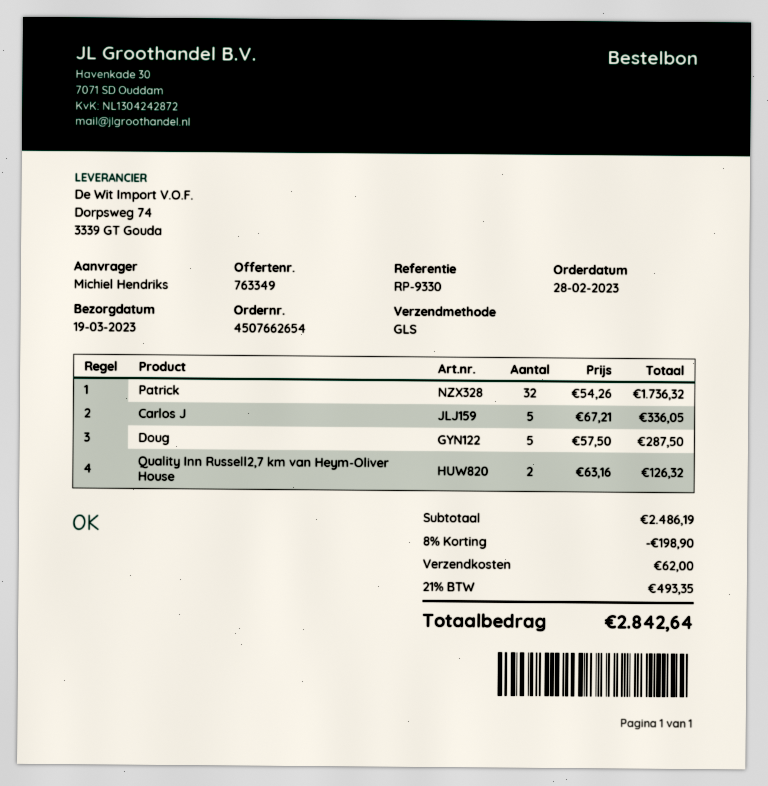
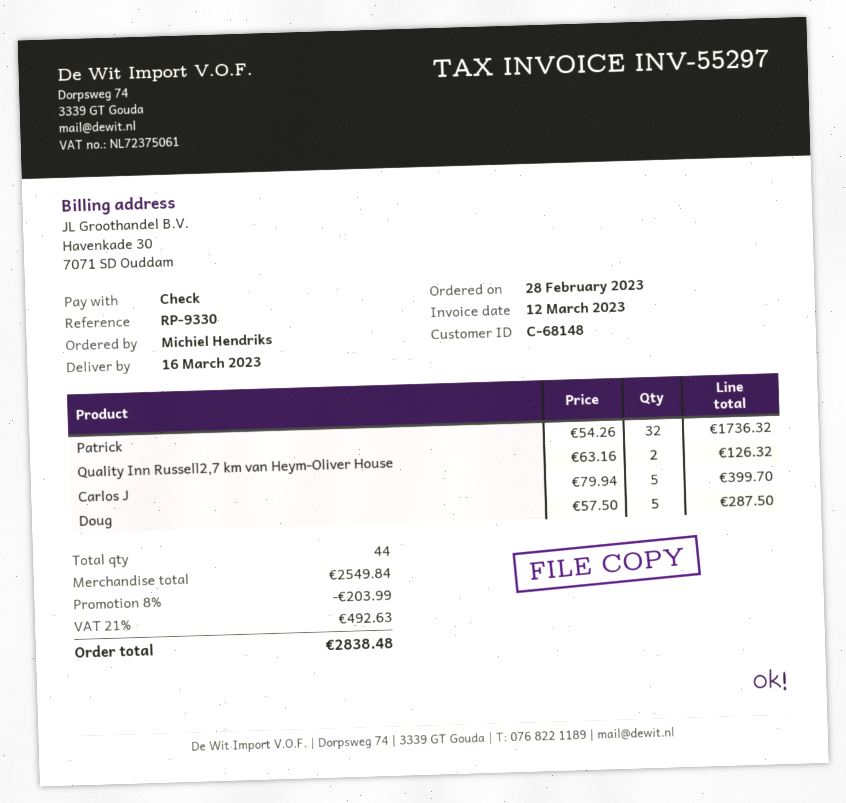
delivery date: 2023-03-19 -> 2023-03-16
Carlos J: 5 x 67.21 = 336.05 -> 5 x 79.94 = 399.70
subtotal: 2486.19 -> 2549.84
discount: 8% = 198.90 -> 8% = 203.99
shipping: 62.00 -> none
tax: 21% = 493.35 -> 21% = 492.63
total: 2842.64 -> 2838.48

